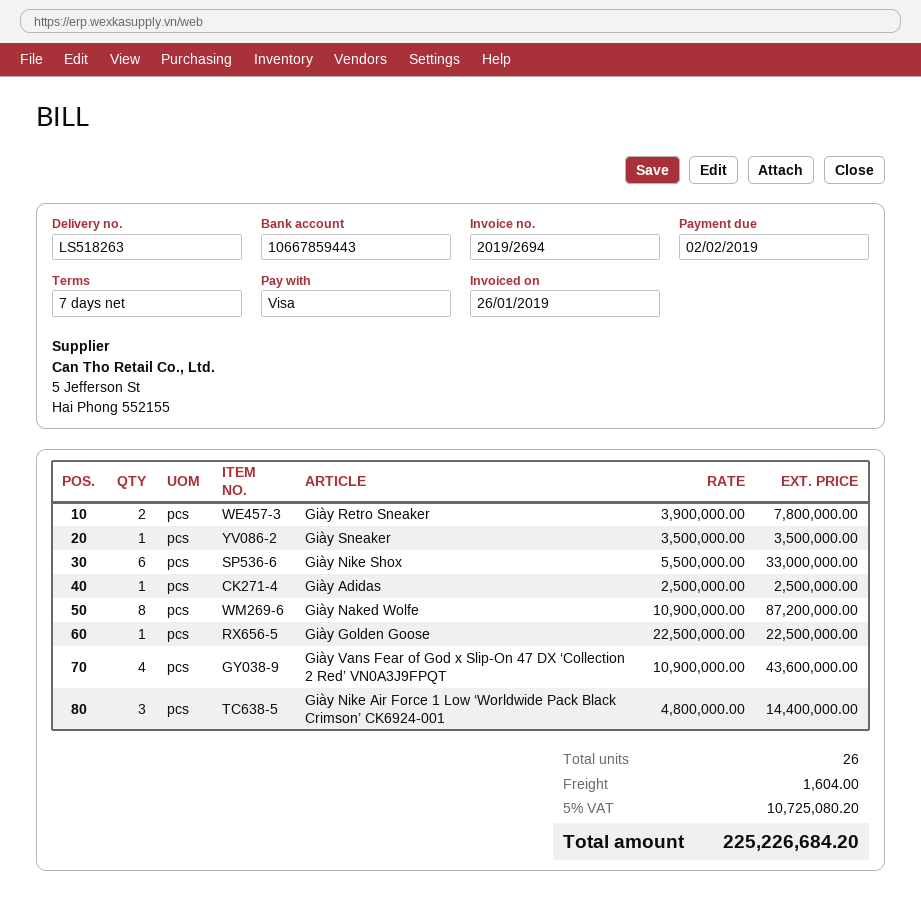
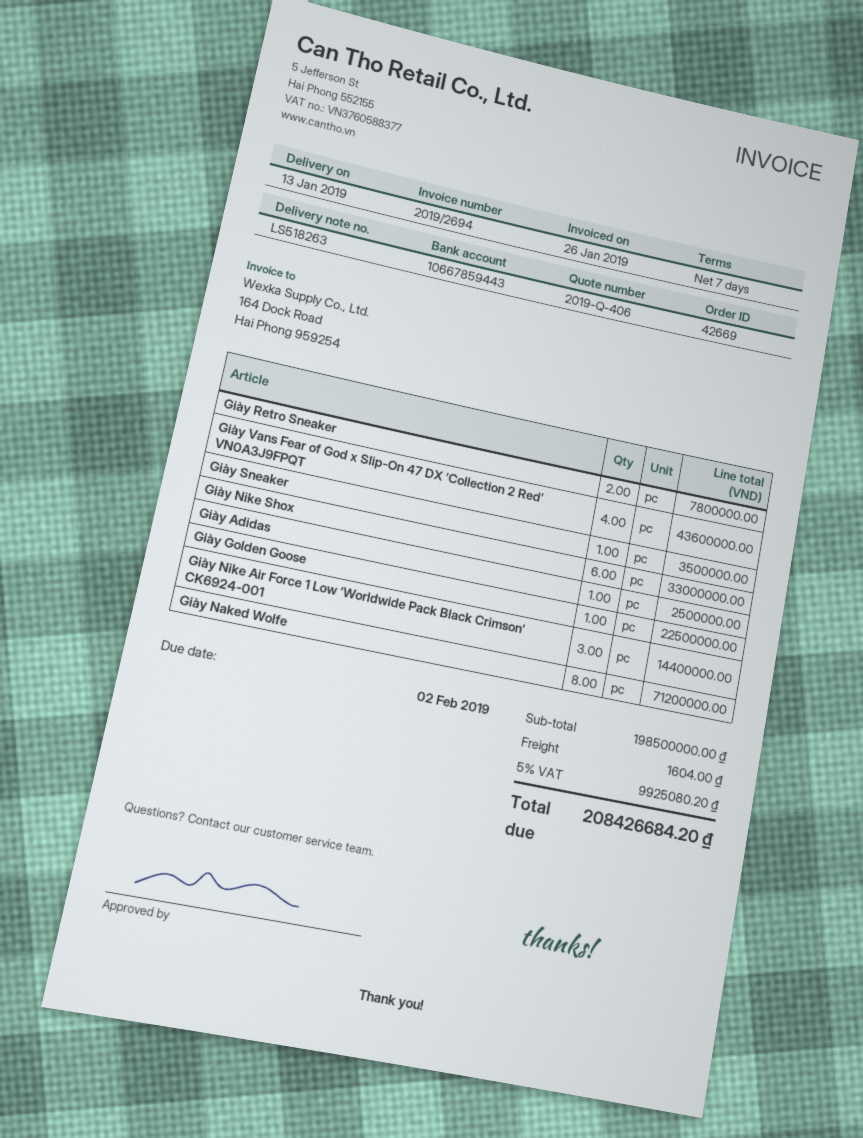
Giày Naked Wolfe: 8 for 87200000.00 -> 8 for 71200000.00
tax: 5% = 10725080.20 -> 5% = 9925080.20
total: 225226684.20 -> 208426684.20

